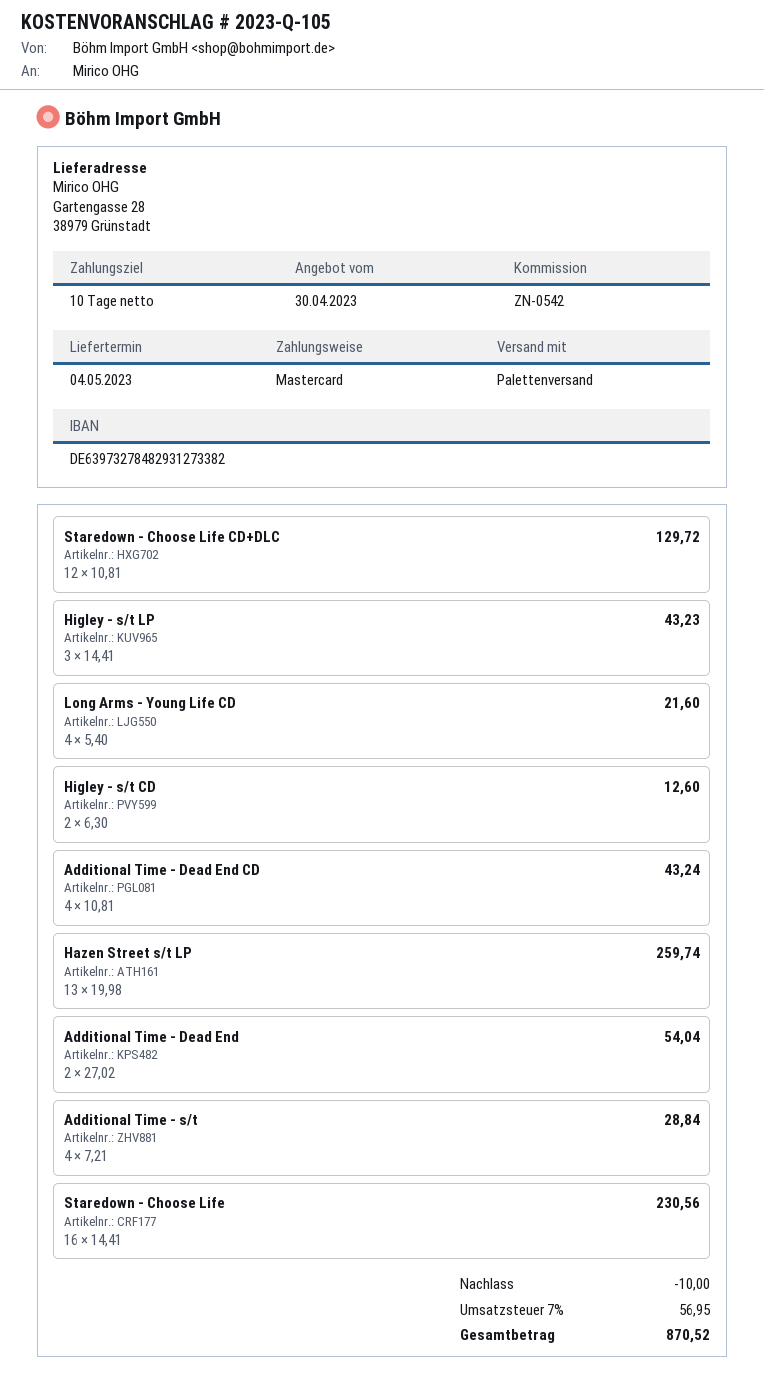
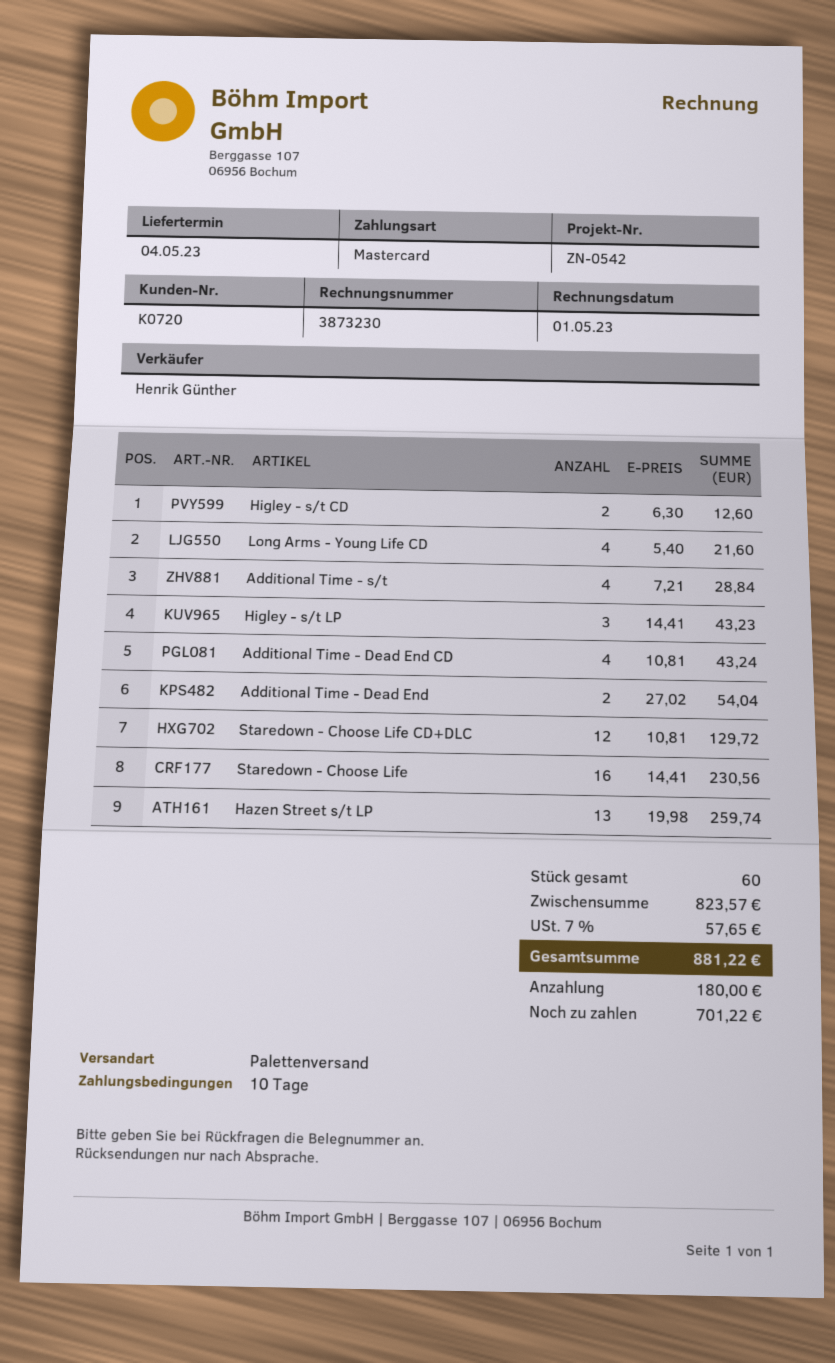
discount: 10.00 -> none
tax: 7% = 56.95 -> 7% = 57.65
total: 870.52 -> 881.22

